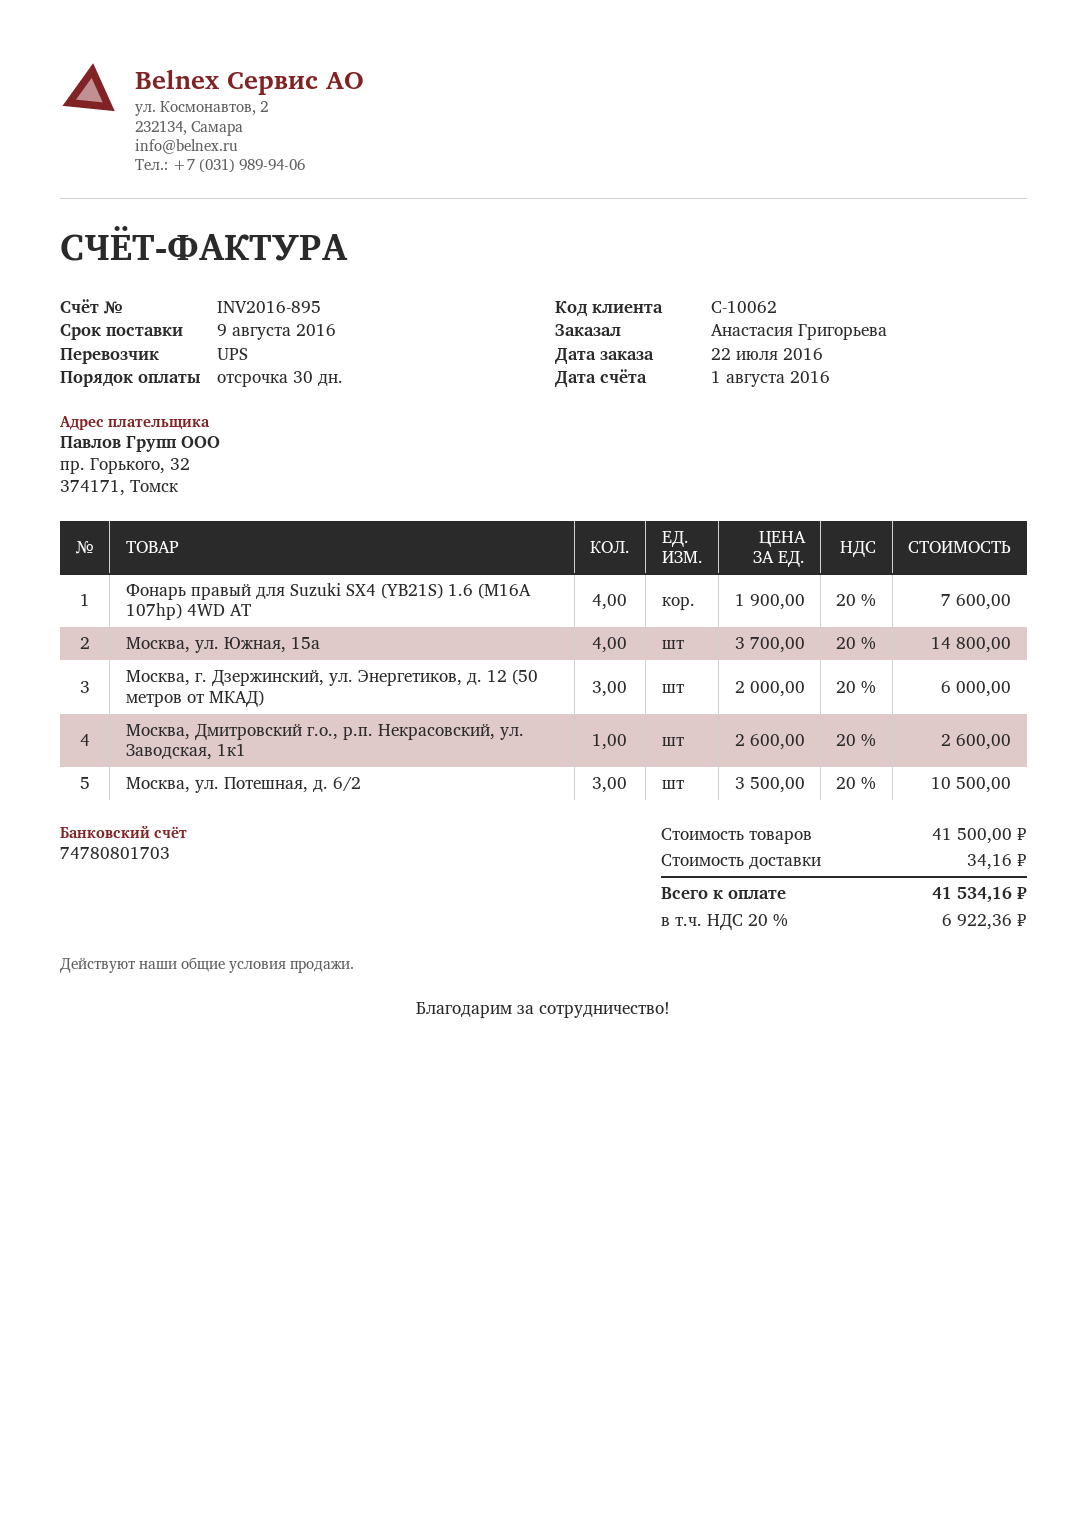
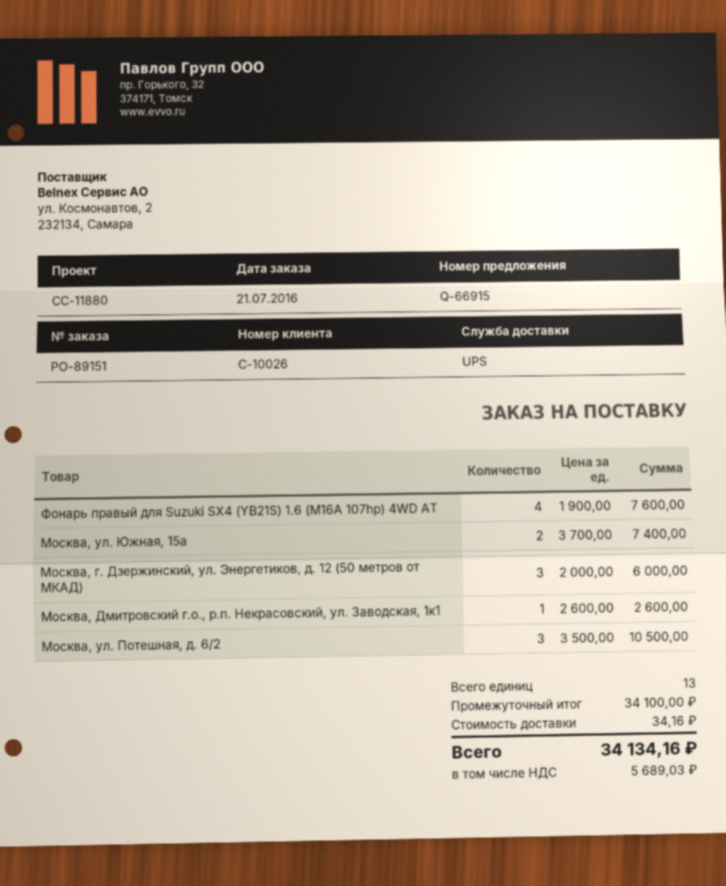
order date: 2016-07-22 -> 2016-07-21
customer number: C-10062 -> C-10026
Москва, ул. Южная, 15а: 4 x 3700.00 = 14800.00 -> 2 x 3700.00 = 7400.00
subtotal: 41500.00 -> 34100.00
tax: 6922.36 -> 5689.03
total: 41534.16 -> 34134.16

